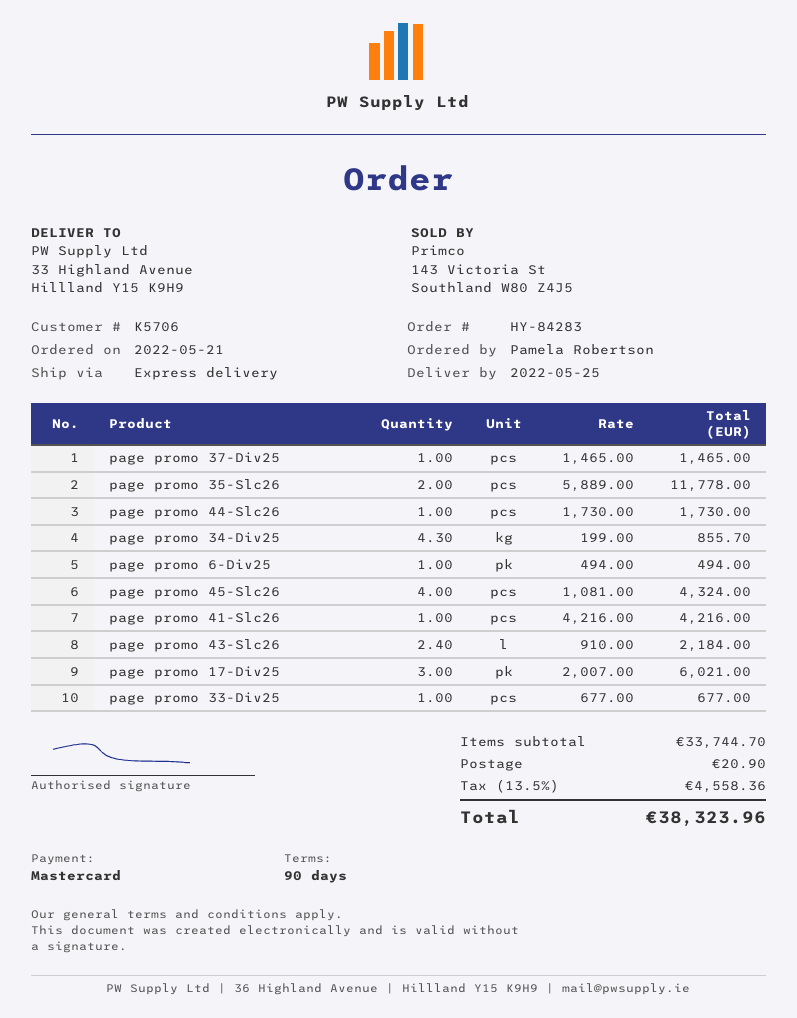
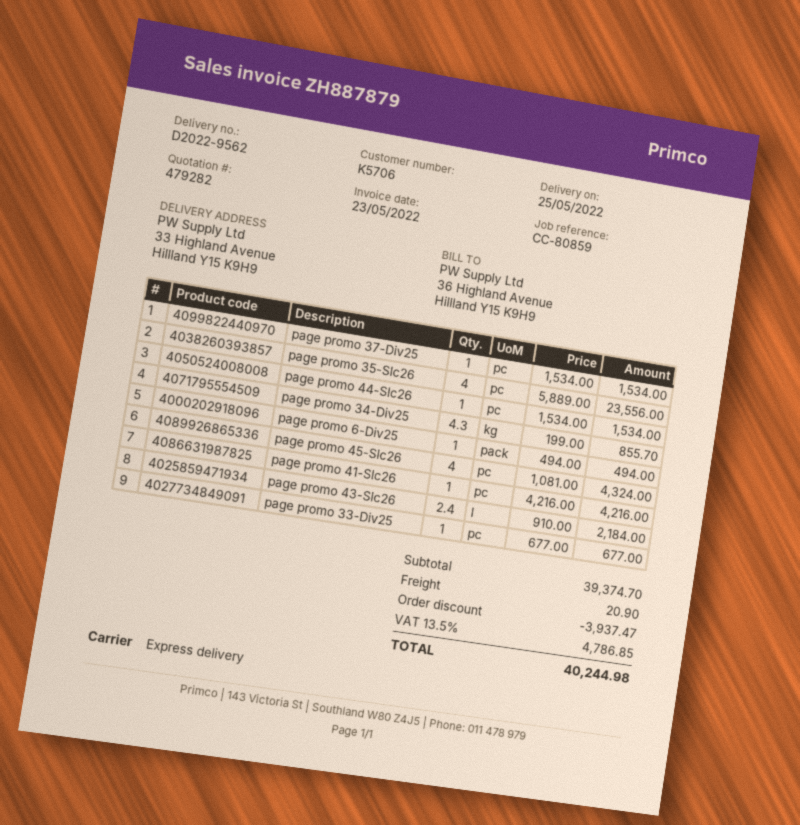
page promo 37-Div25: 1 x 1465.00 = 1465.00 -> 1 x 1534.00 = 1534.00
page promo 35-Slc26: 2 x 5889.00 = 11778.00 -> 4 x 5889.00 = 23556.00
page promo 44-Slc26: 1 x 1730.00 = 1730.00 -> 1 x 1534.00 = 1534.00
page promo 17-Div25: 3 x 2007.00 = 6021.00 -> none
subtotal: 33744.70 -> 39374.70
discount: none -> 3937.47
tax: 13.5% = 4558.36 -> 13.5% = 4786.85
total: 38323.96 -> 40244.98

